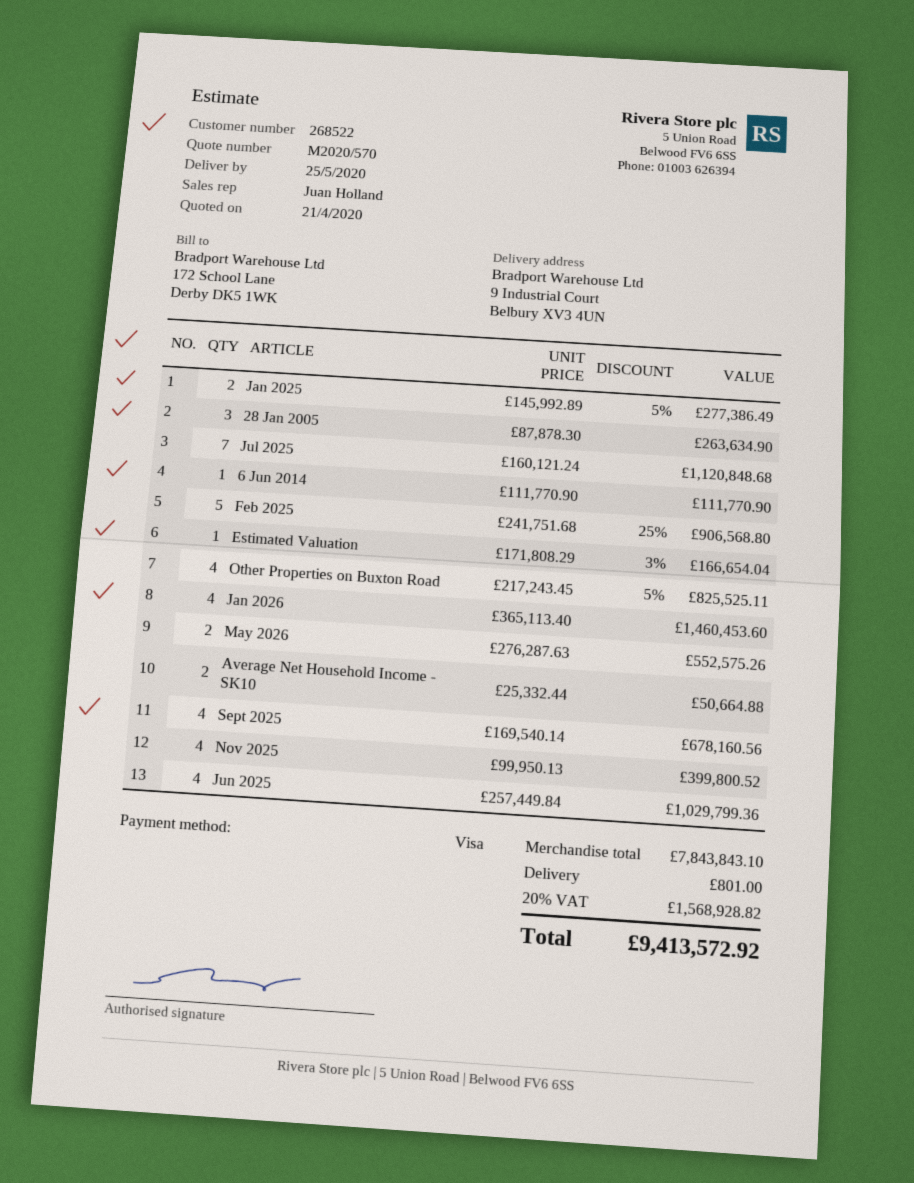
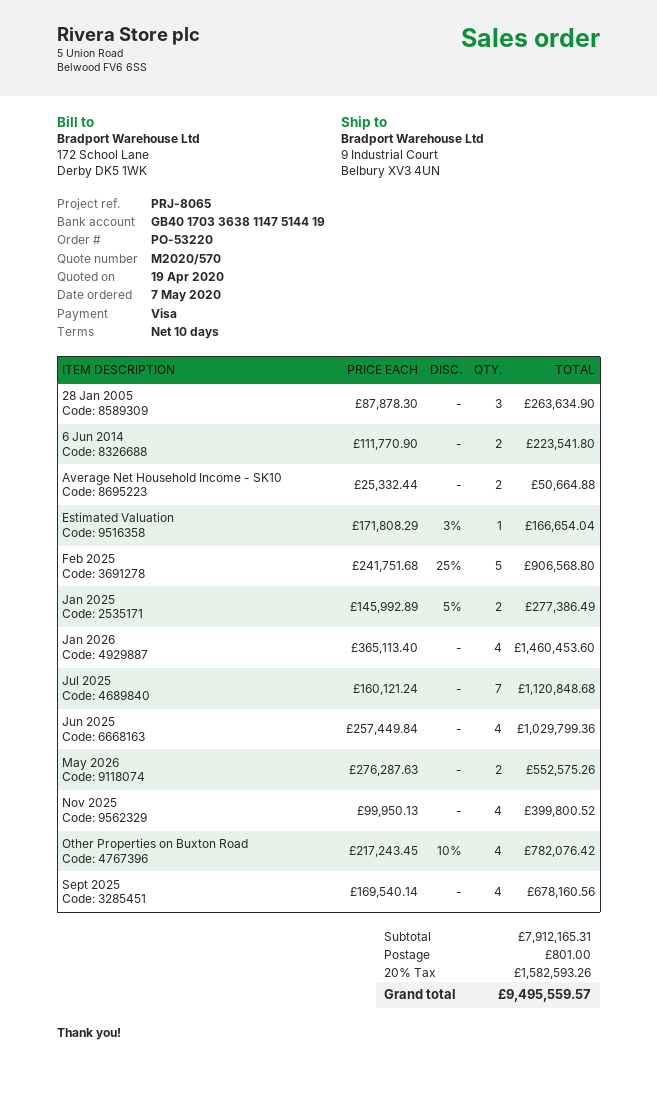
quote date: 2020-04-21 -> 2020-04-19
6 Jun 2014: 1 x 111770.90 = 111770.90 -> 2 x 111770.90 = 223541.80
Other Properties on Buxton Road: 4 x 217243.45 - 5% = 825525.11 -> 4 x 217243.45 - 10% = 782076.42
subtotal: 7843843.10 -> 7912165.31
tax: 20% = 1568928.82 -> 20% = 1582593.26
total: 9413572.92 -> 9495559.57

